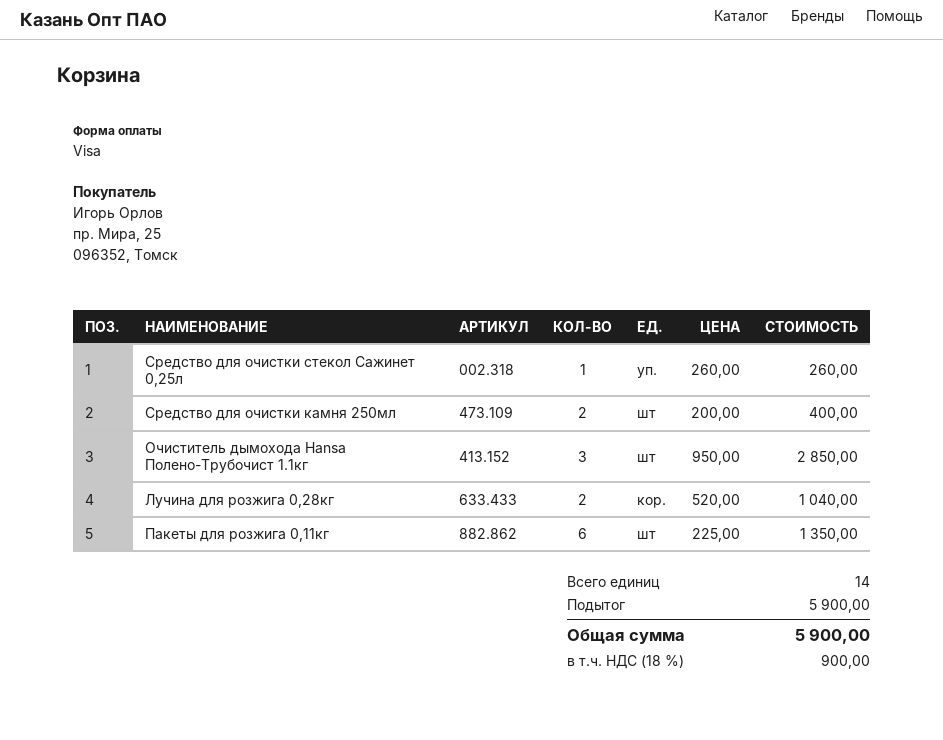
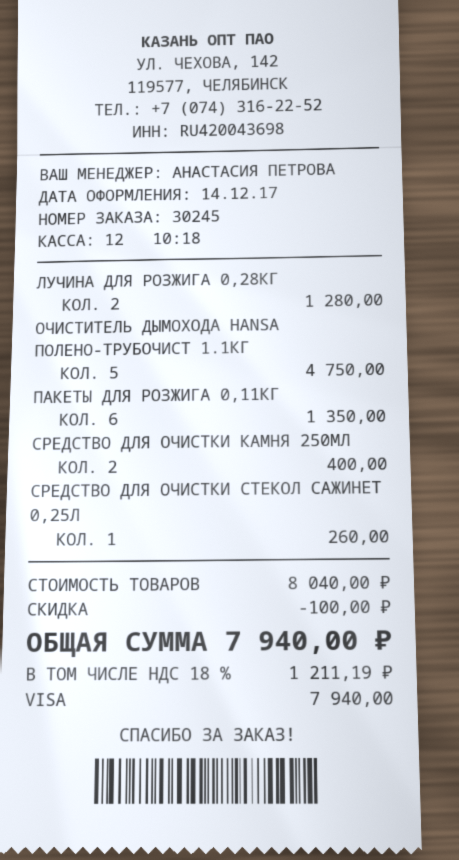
Очиститель дымохода Hansa Полено-Трубочист 1.1кг: 3 for 2850.00 -> 5 for 4750.00
Лучина для розжига 0,28кг: 2 for 1040.00 -> 2 for 1280.00
subtotal: 5900.00 -> 8040.00
discount: none -> 100.00
tax: 18% = 900.00 -> 18% = 1211.19
total: 5900.00 -> 7940.00

